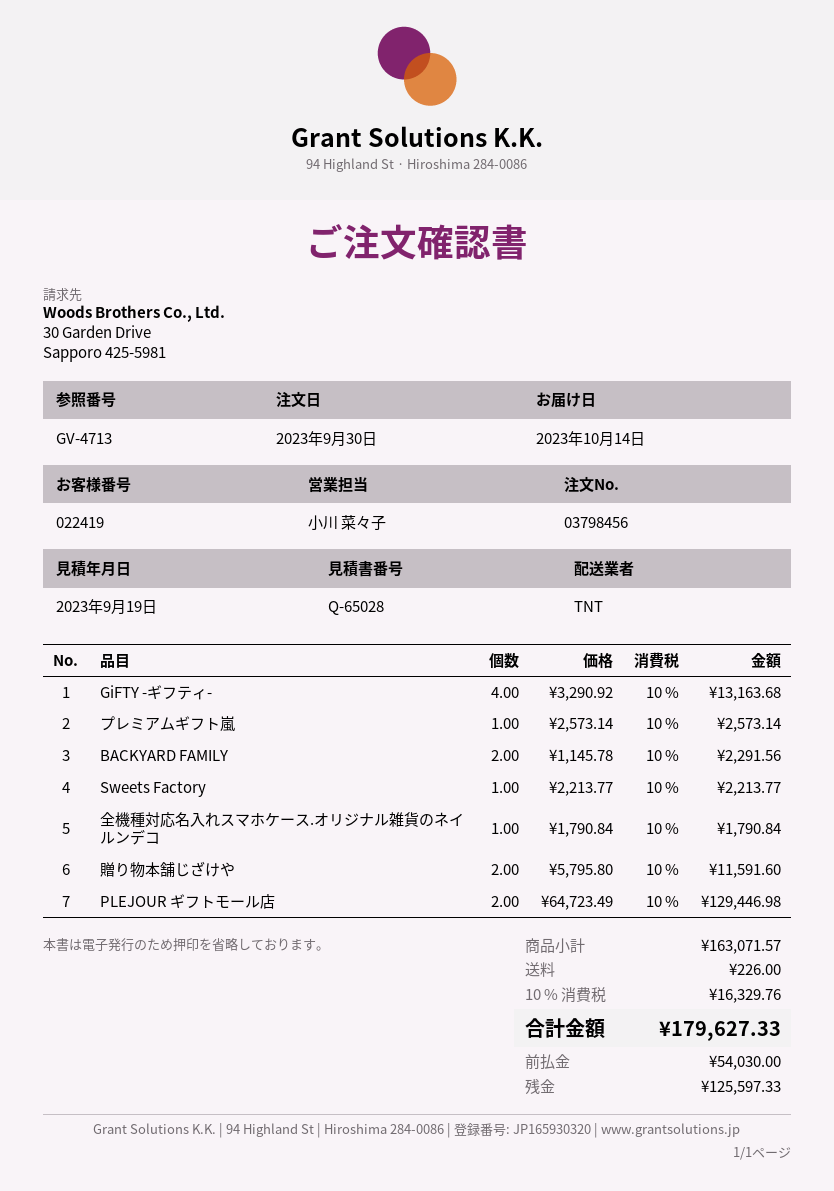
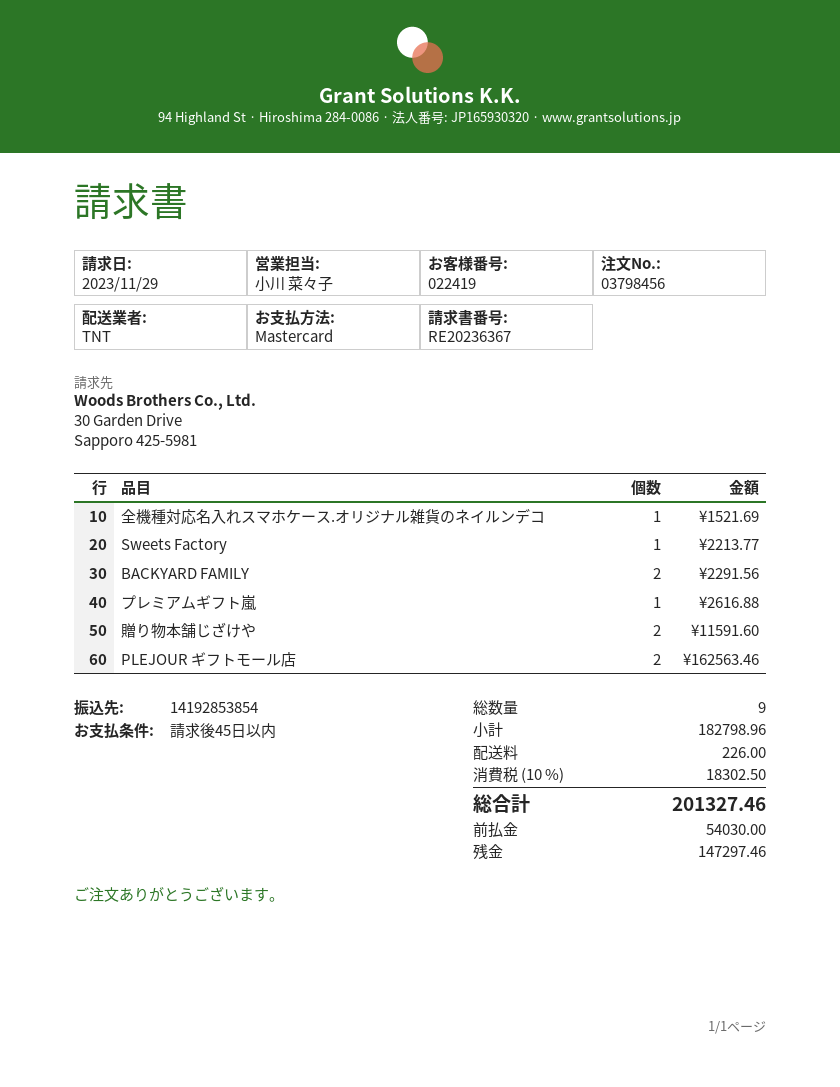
GiFTY -ギフティ-: 4 for 13163.68 -> none
プレミアムギフト嵐: 1 for 2573.14 -> 1 for 2616.88
全機種対応名入れスマホケース.オリジナル雑貨のネイルンデコ: 1 for 1790.84 -> 1 for 1521.69
PLEJOUR ギフトモール店: 2 for 129446.98 -> 2 for 162563.46
subtotal: 163071.57 -> 182798.96
tax: 10% = 16329.76 -> 10% = 18302.50
total: 179627.33 -> 201327.46
balance: 125597.33 -> 147297.46

